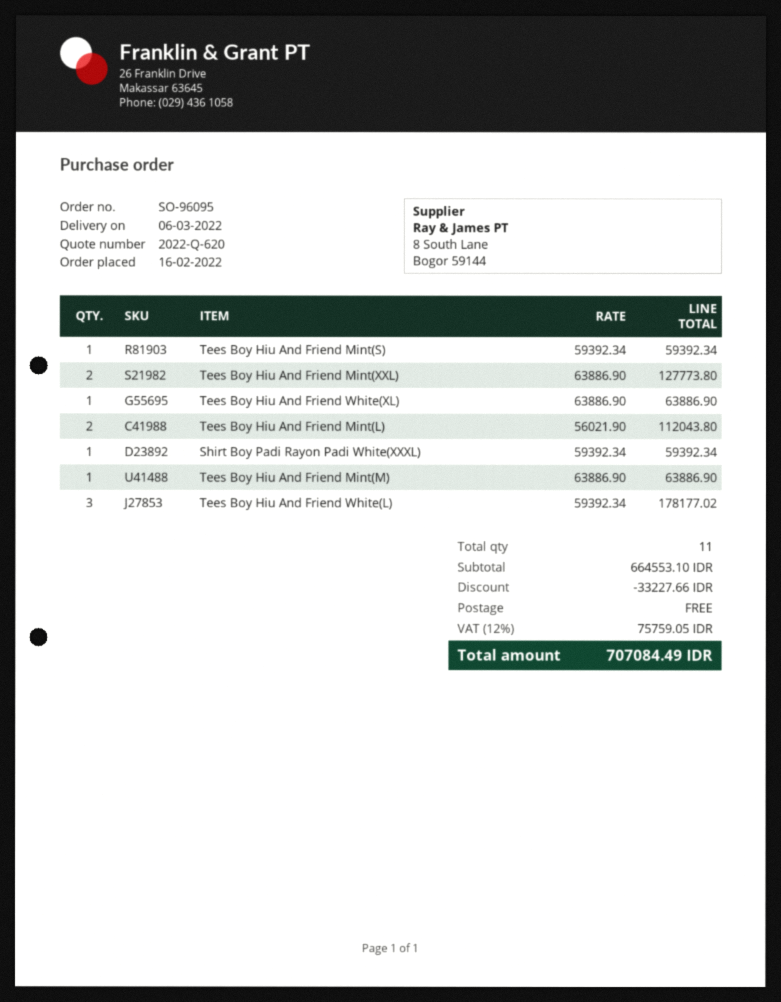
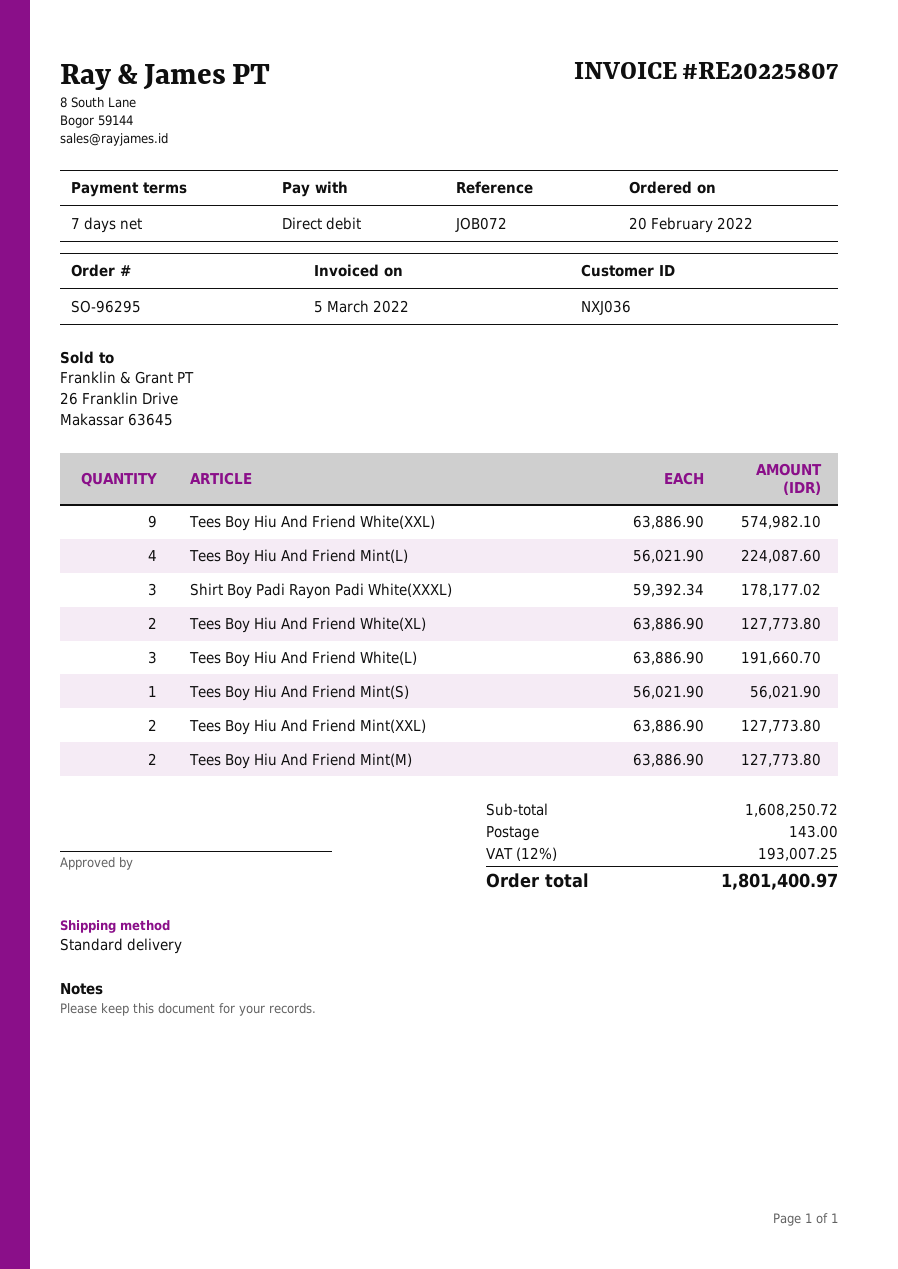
order number: SO-96095 -> SO-96295
order date: 2022-02-16 -> 2022-02-20
Tees Boy Hiu And Friend Mint(S): 1 x 59392.34 = 59392.34 -> 1 x 56021.90 = 56021.90
Tees Boy Hiu And Friend White(XL): 1 x 63886.90 = 63886.90 -> 2 x 63886.90 = 127773.80
Tees Boy Hiu And Friend Mint(L): 2 x 56021.90 = 112043.80 -> 4 x 56021.90 = 224087.60
Shirt Boy Padi Rayon Padi White(XXXL): 1 x 59392.34 = 59392.34 -> 3 x 59392.34 = 178177.02
Tees Boy Hiu And Friend Mint(M): 1 x 63886.90 = 63886.90 -> 2 x 63886.90 = 127773.80
Tees Boy Hiu And Friend White(L): 3 x 59392.34 = 178177.02 -> 3 x 63886.90 = 191660.70
Tees Boy Hiu And Friend White(XXL): none -> 9 x 63886.90 = 574982.10
subtotal: 664553.10 -> 1608250.72
discount: 33227.66 -> none
shipping: 0.00 -> 143.00
tax: 12% = 75759.05 -> 12% = 193007.25
total: 707084.49 -> 1801400.97

